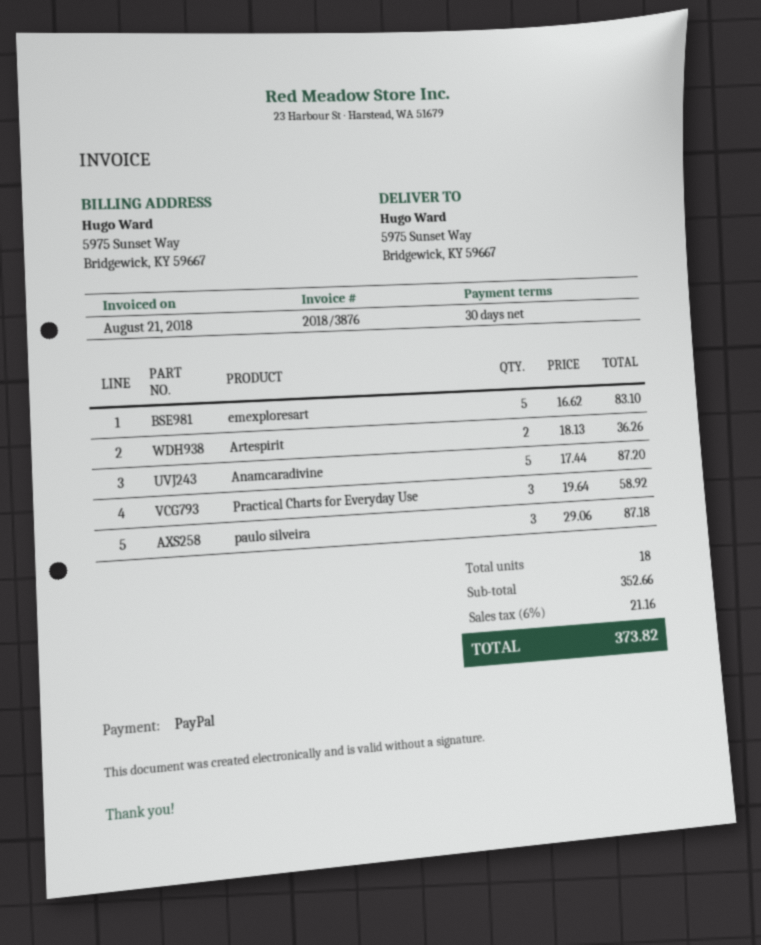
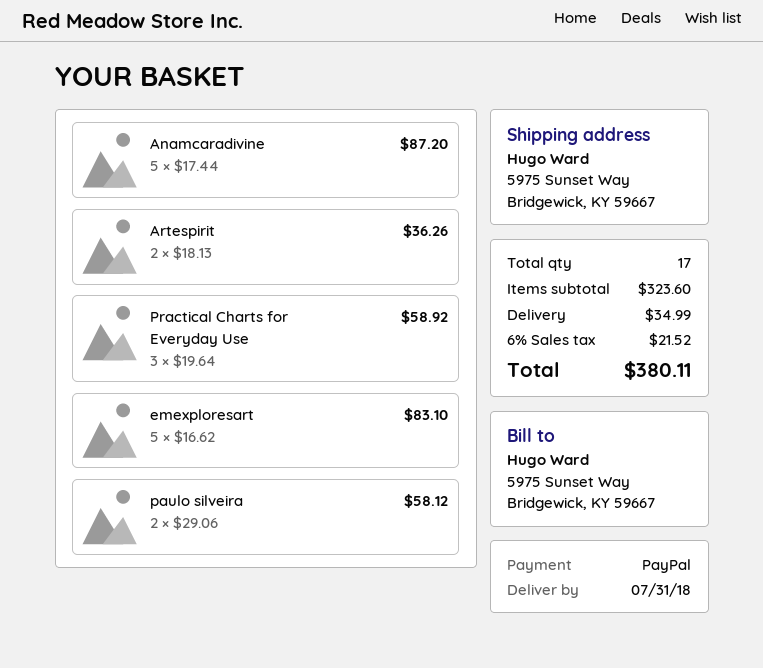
paulo silveira: 3 x 29.06 = 87.18 -> 2 x 29.06 = 58.12
total quantity: 18 -> 17
subtotal: 352.66 -> 323.60
shipping: none -> 34.99
tax: 6% = 21.16 -> 6% = 21.52
total: 373.82 -> 380.11

